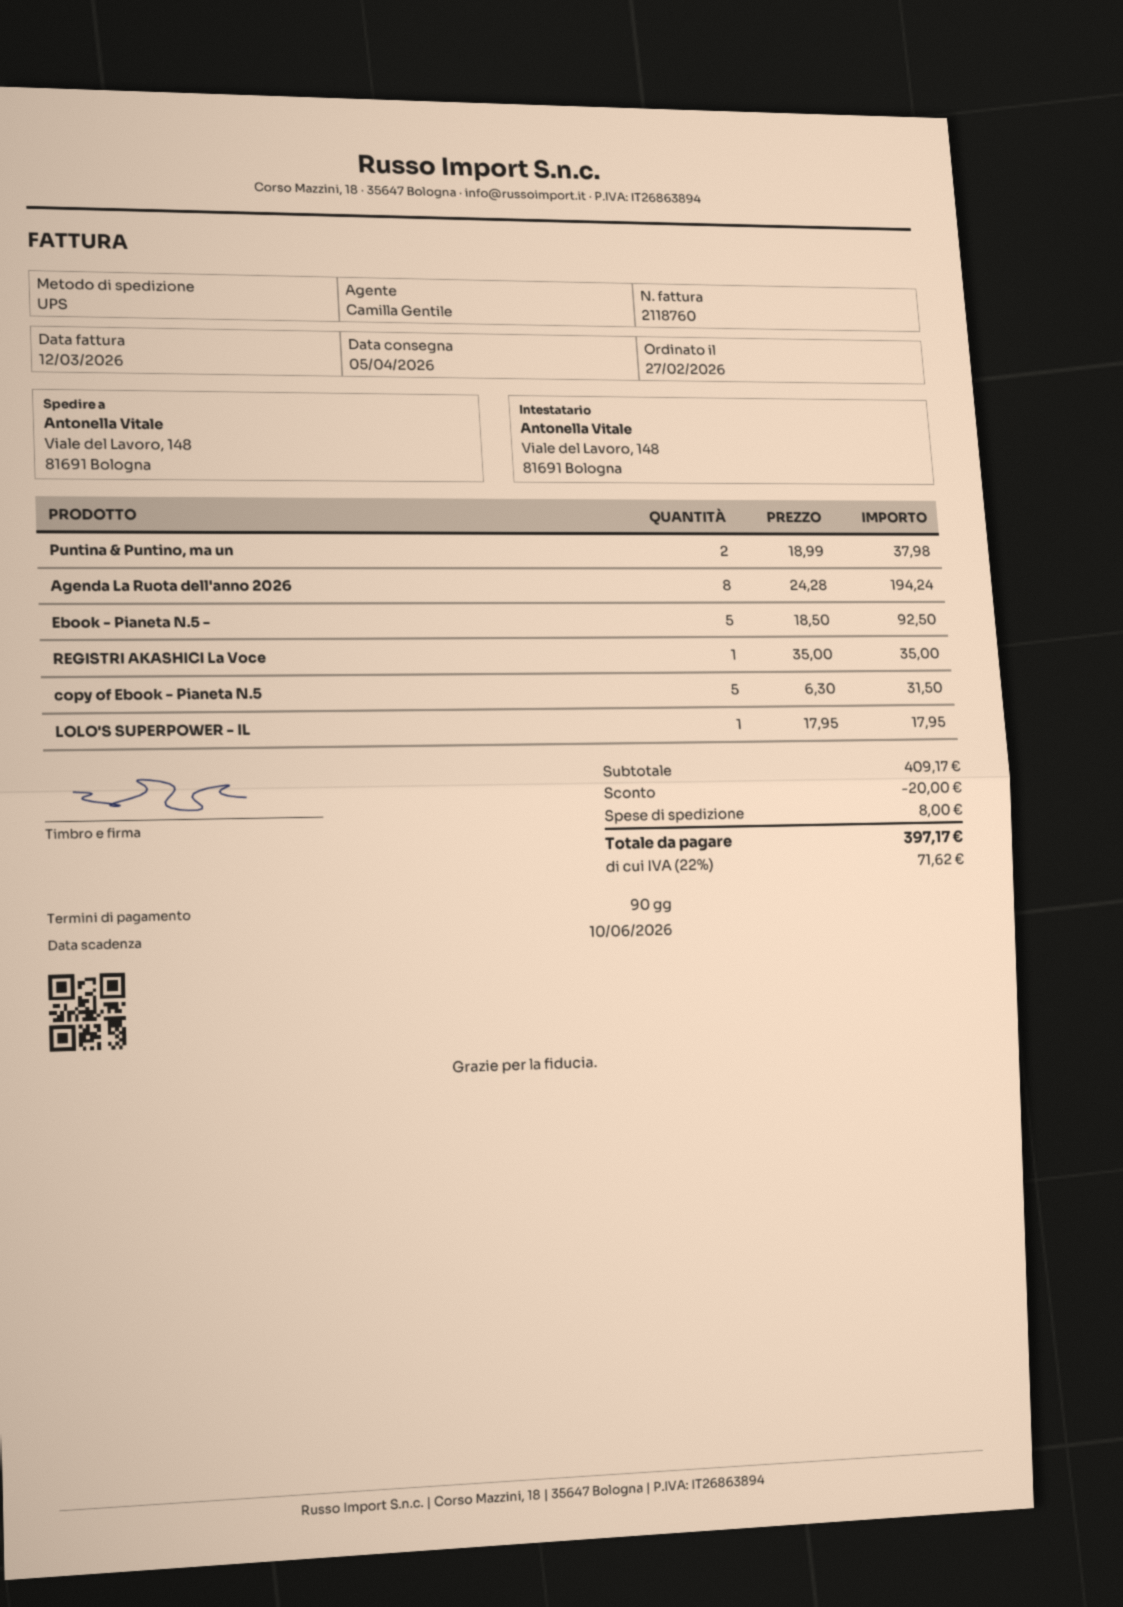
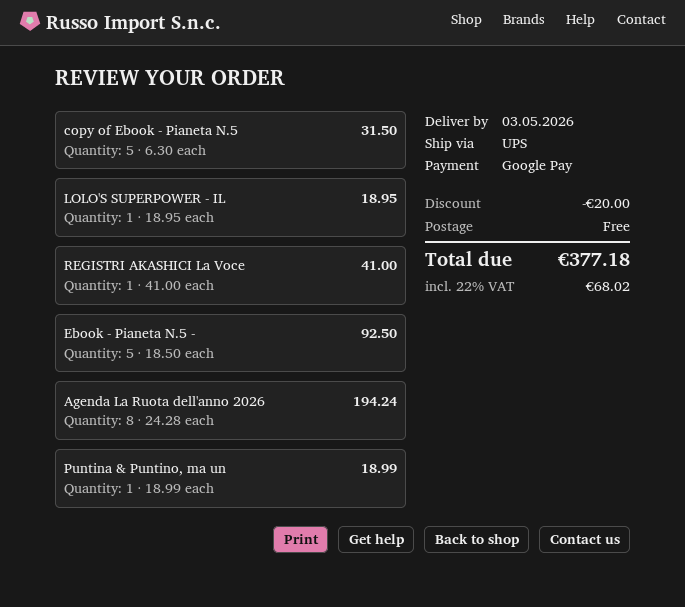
delivery date: 2026-04-05 -> 2026-05-03
Puntina & Puntino, ma un: 2 x 18.99 = 37.98 -> 1 x 18.99 = 18.99
REGISTRI AKASHICI La Voce: 1 x 35.00 = 35.00 -> 1 x 41.00 = 41.00
LOLO'S SUPERPOWER - IL: 1 x 17.95 = 17.95 -> 1 x 18.95 = 18.95
shipping: 8.00 -> 0.00
tax: 22% = 71.62 -> 22% = 68.02
total: 397.17 -> 377.18

